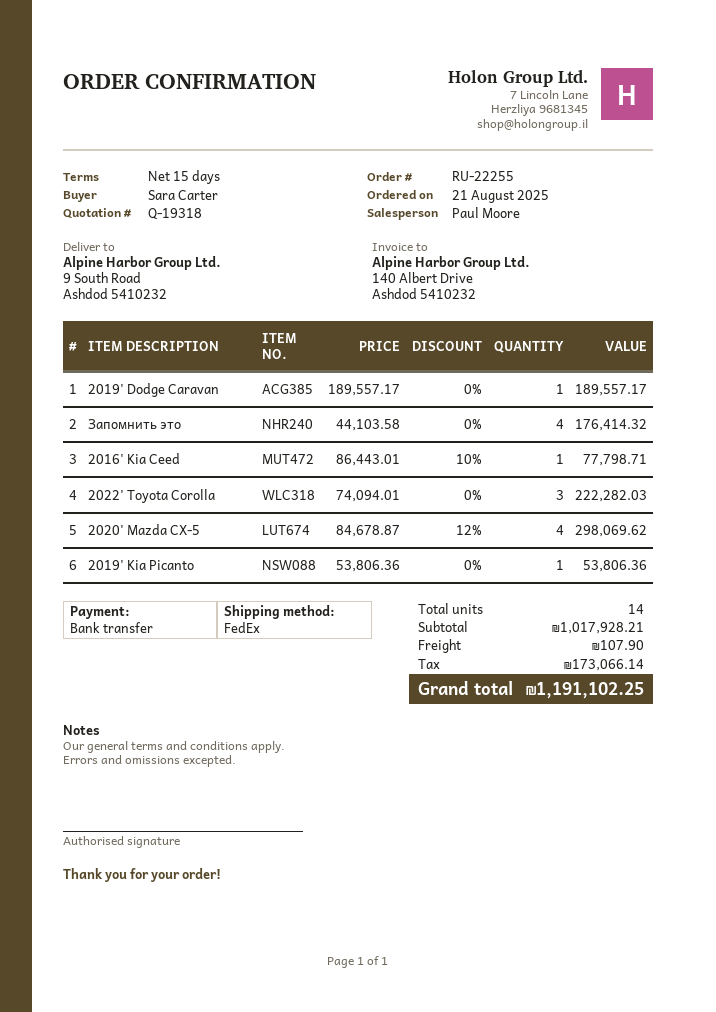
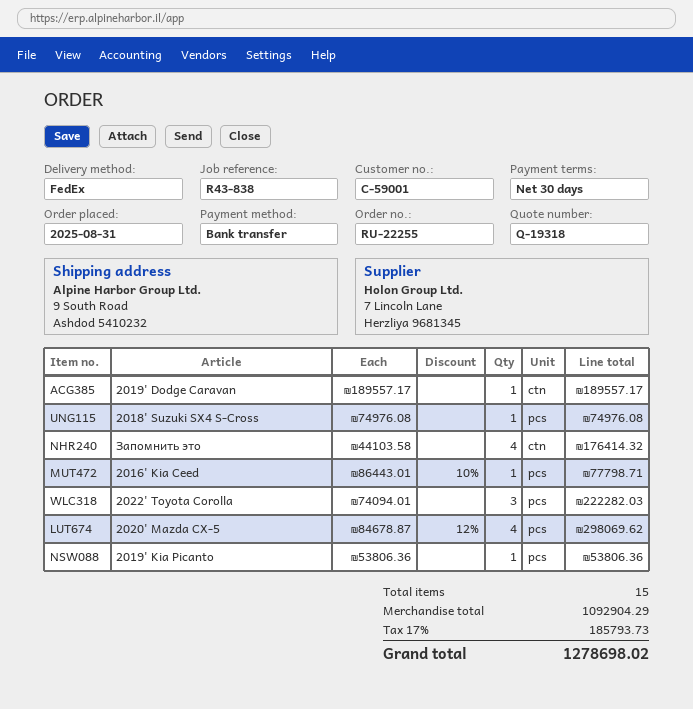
order date: 2025-08-21 -> 2025-08-31
payment terms: 15 days -> 30 days
2018' Suzuki SX4 S-Cross: none -> 1 x 74976.08 = 74976.08
total quantity: 14 -> 15
subtotal: 1017928.21 -> 1092904.29
shipping: 107.90 -> none
tax: 173066.14 -> 185793.73
total: 1191102.25 -> 1278698.02

